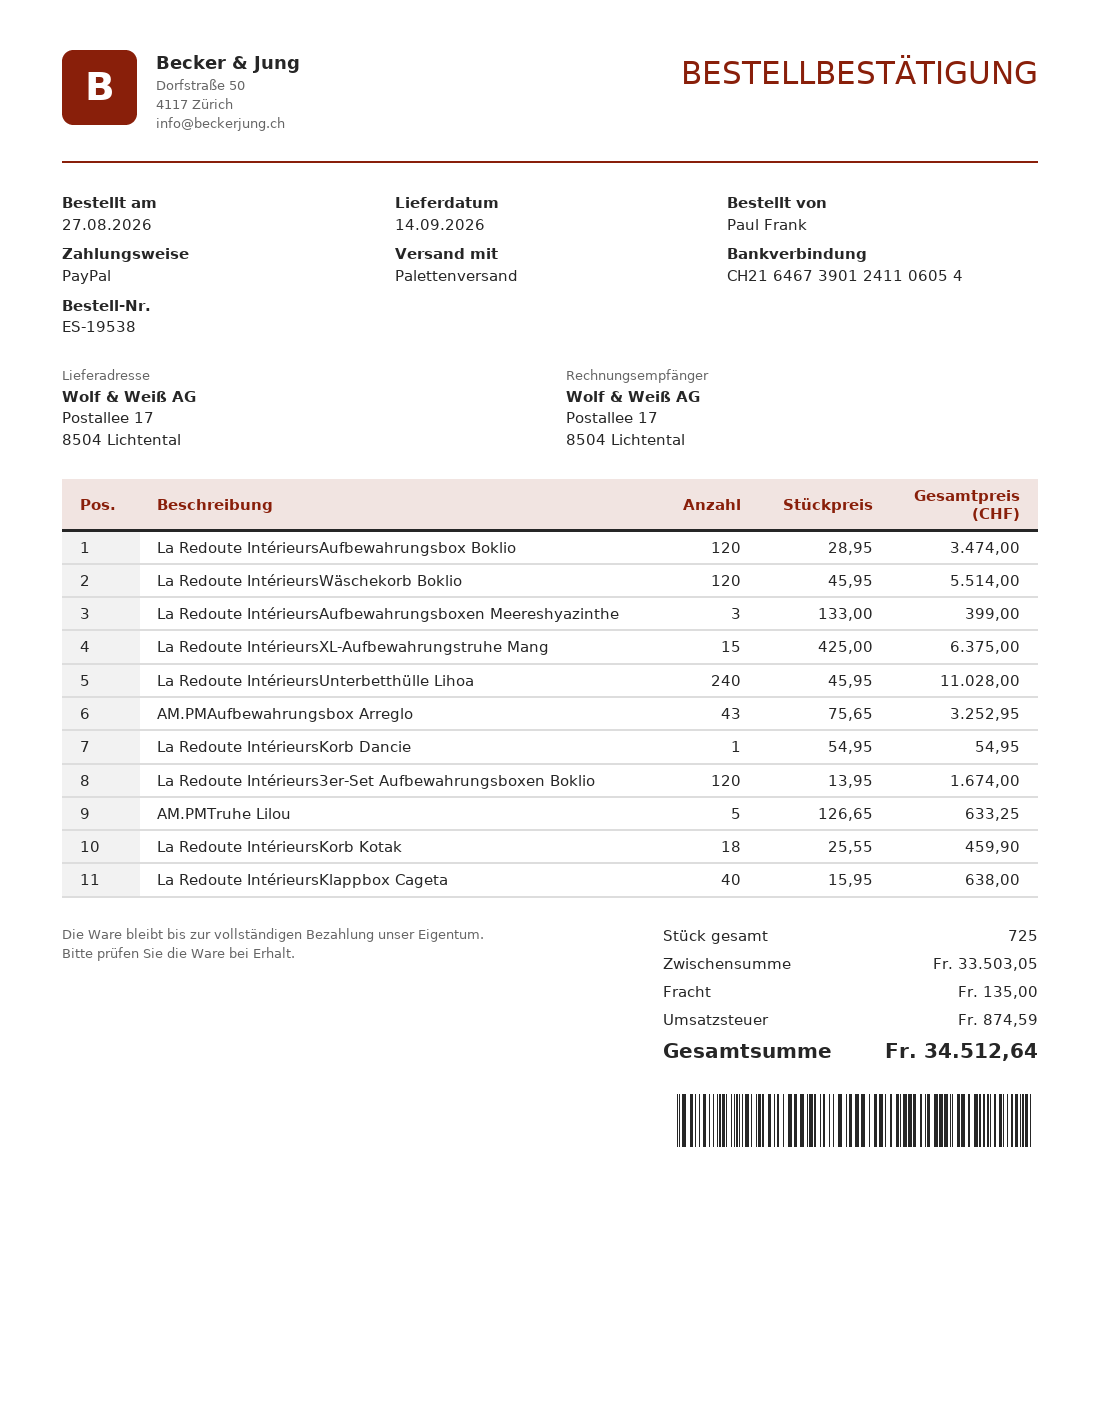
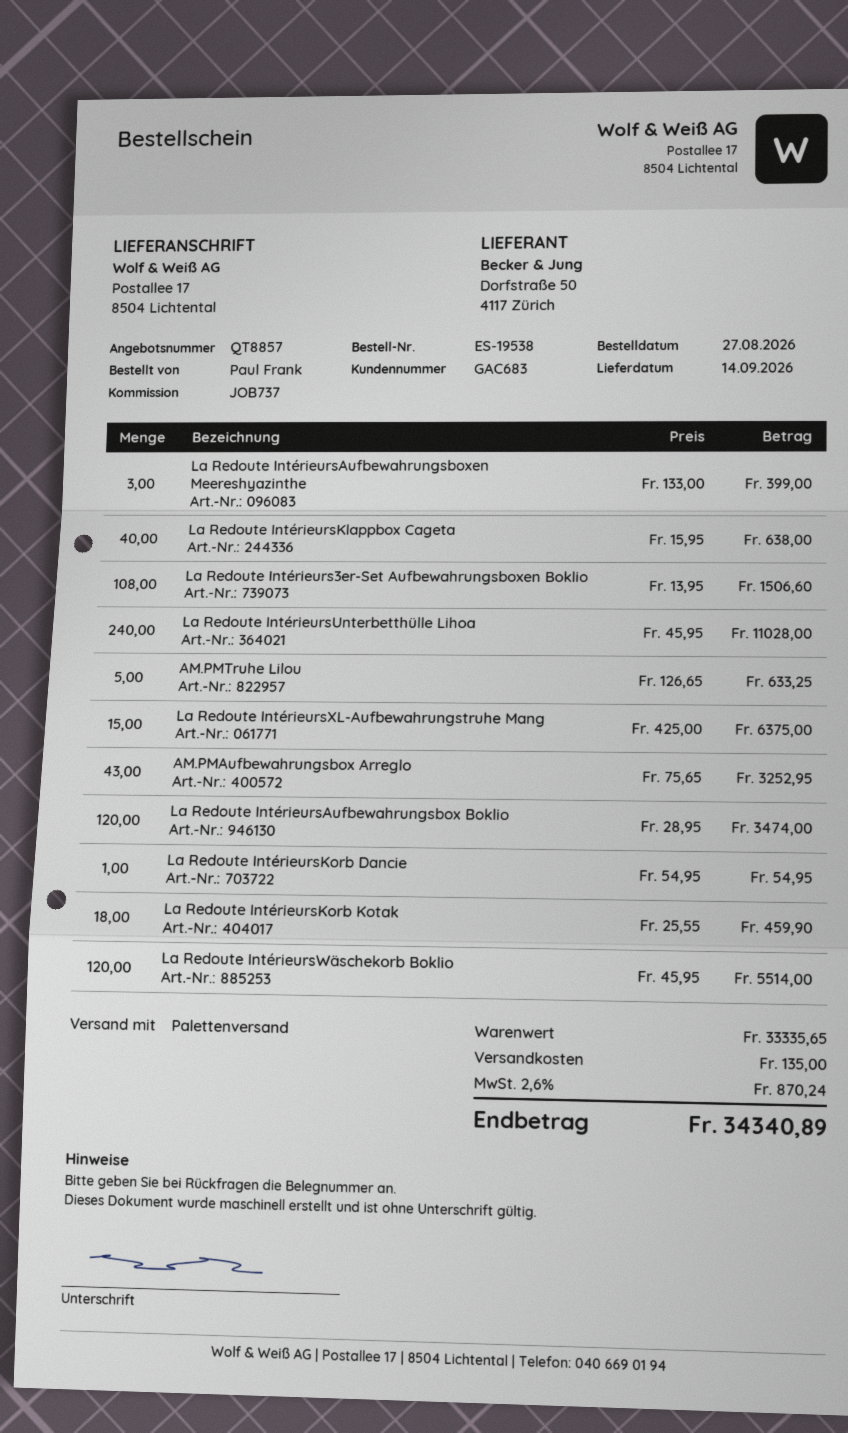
La Redoute Intérieurs3er-Set Aufbewahrungsboxen Boklio: 120 x 13.95 = 1674.00 -> 108 x 13.95 = 1506.60
subtotal: 33503.05 -> 33335.65
tax: 874.59 -> 870.24
total: 34512.64 -> 34340.89

